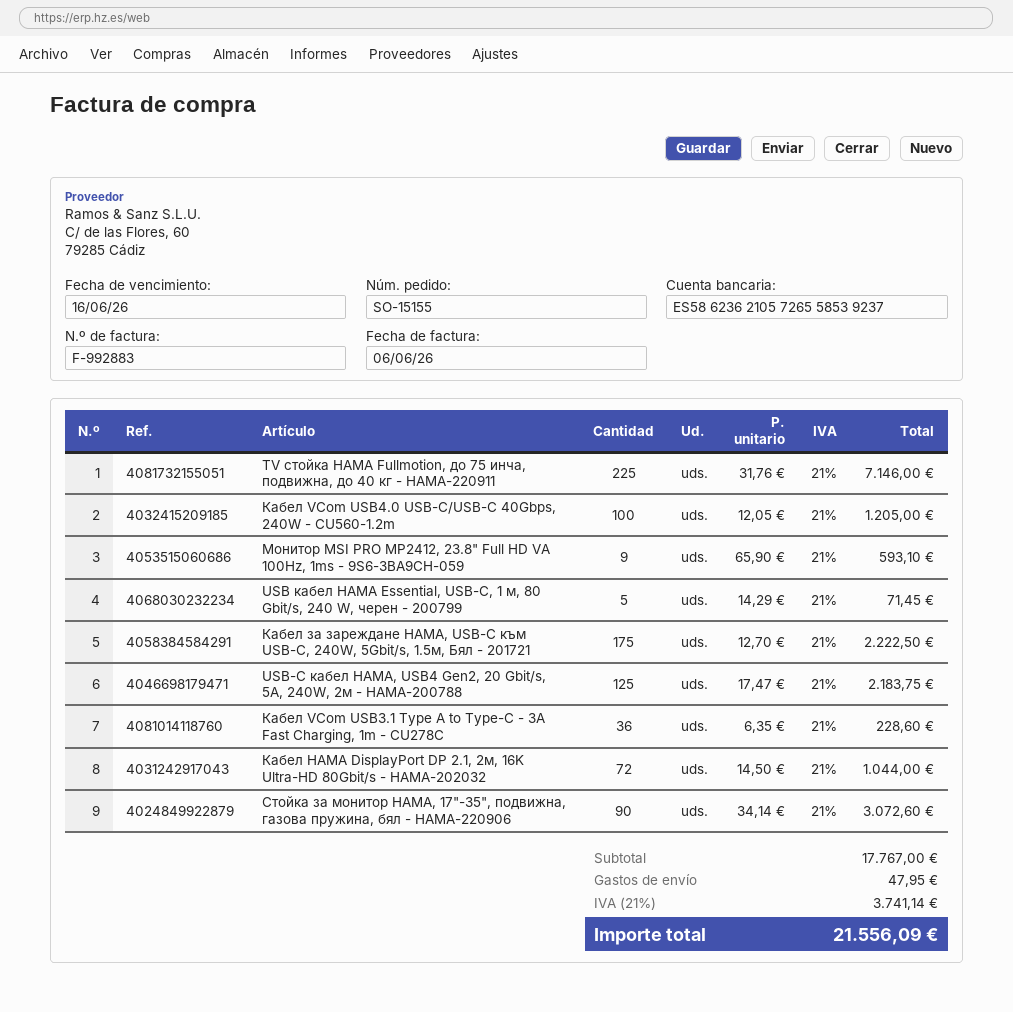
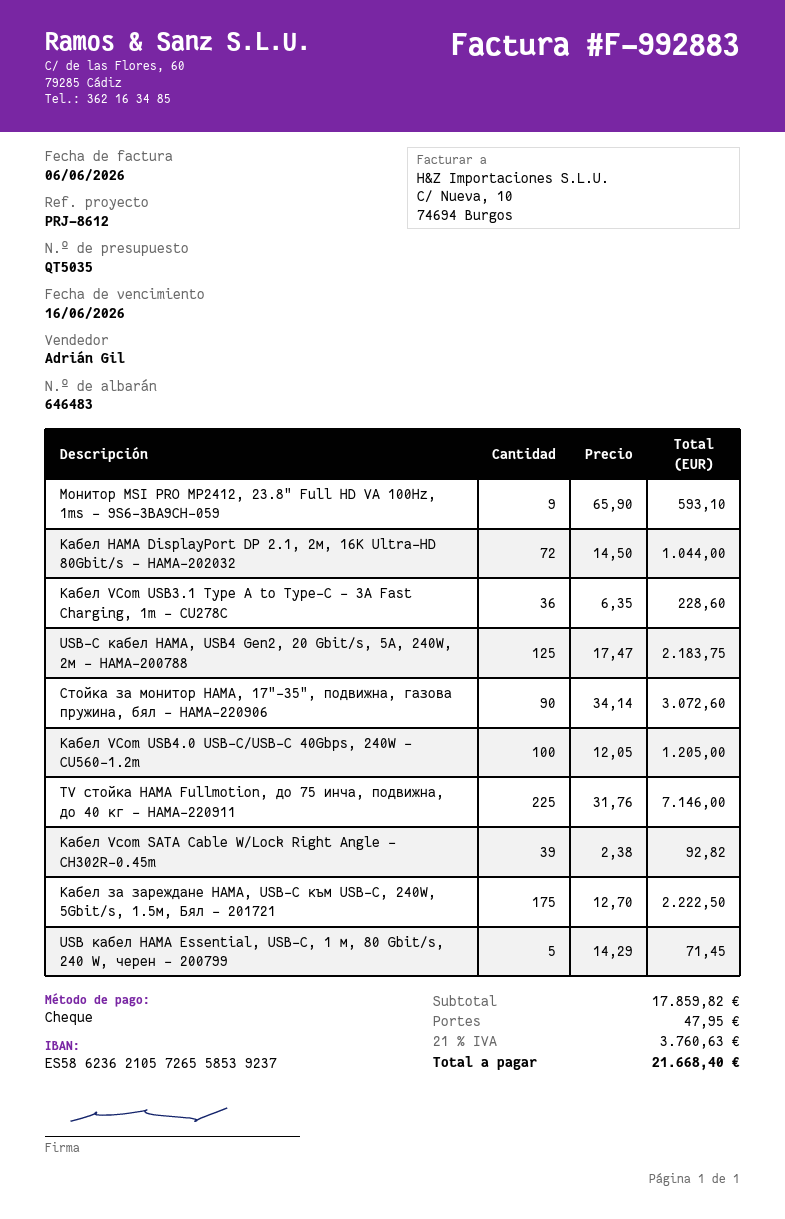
Кабел Vcom SATA Cable W/Lock Right Angle - CH302R-0.45m: none -> 39 x 2.38 = 92.82
subtotal: 17767.00 -> 17859.82
tax: 21% = 3741.14 -> 21% = 3760.63
total: 21556.09 -> 21668.40

